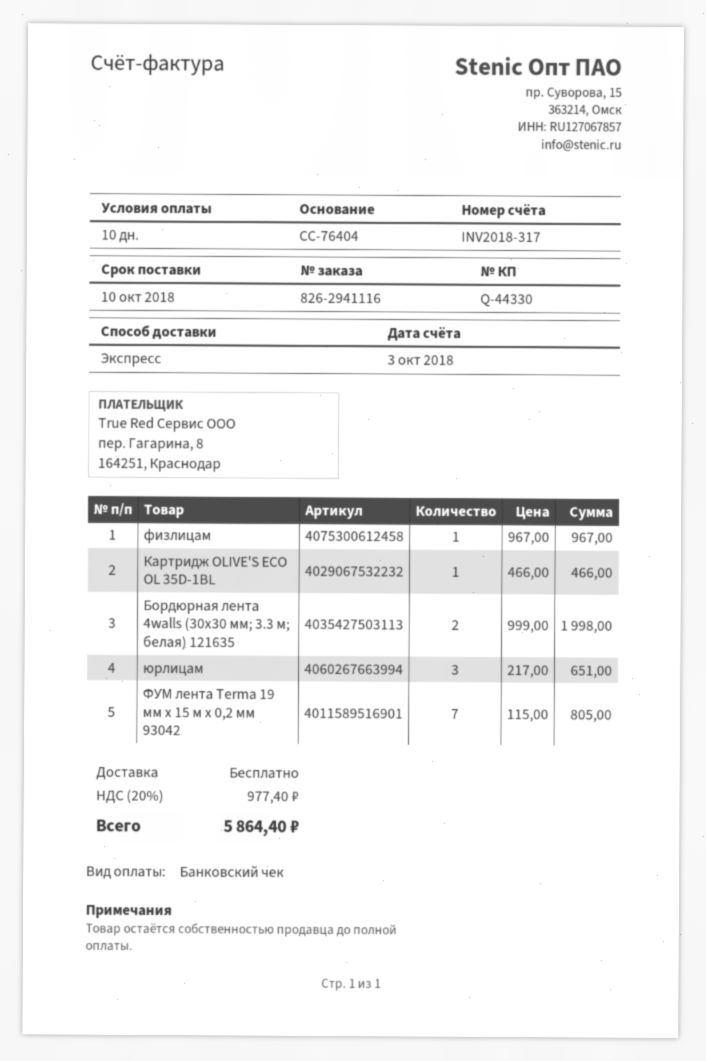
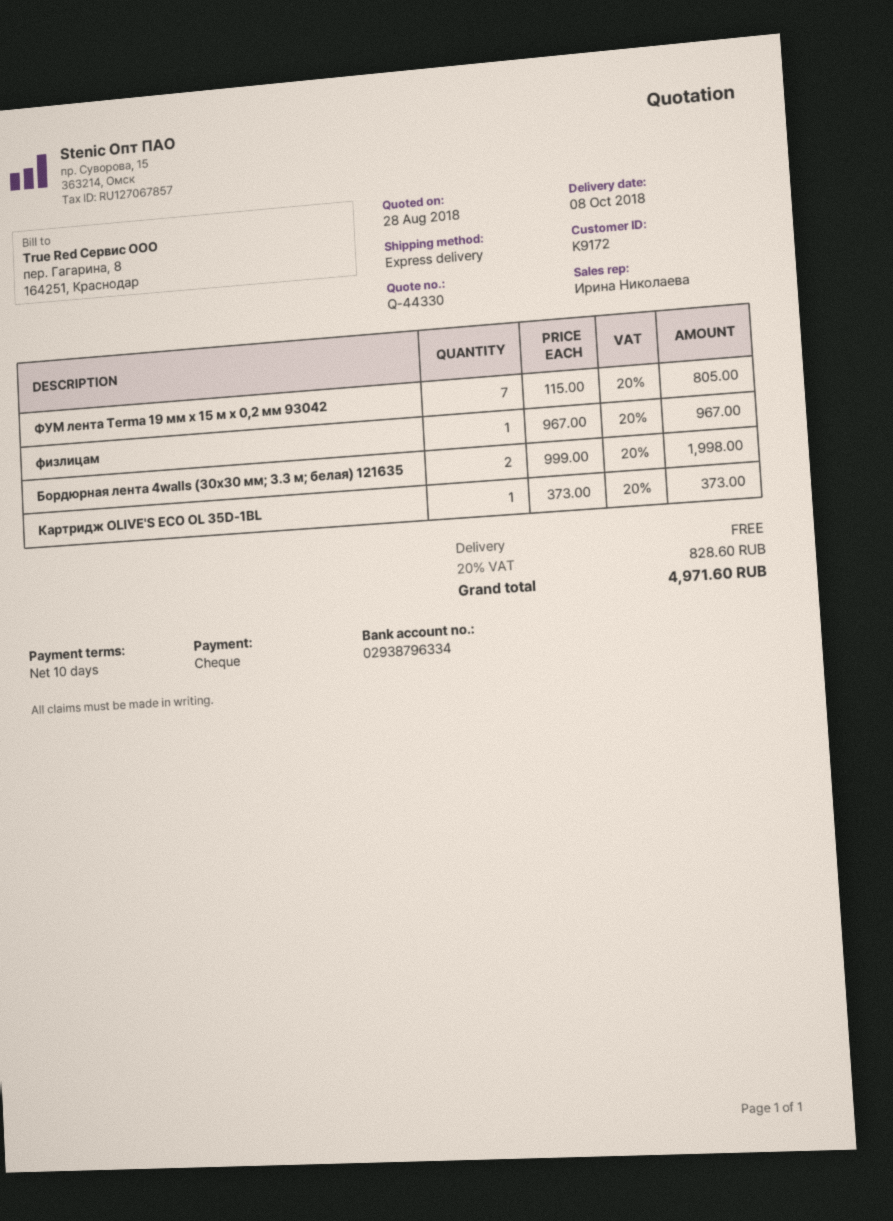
delivery date: 2018-10-10 -> 2018-10-08
Картридж OLIVE'S ECO OL 35D-1BL: 1 x 466.00 = 466.00 -> 1 x 373.00 = 373.00
юрлицам: 3 x 217.00 = 651.00 -> none
tax: 20% = 977.40 -> 20% = 828.60
total: 5864.40 -> 4971.60

